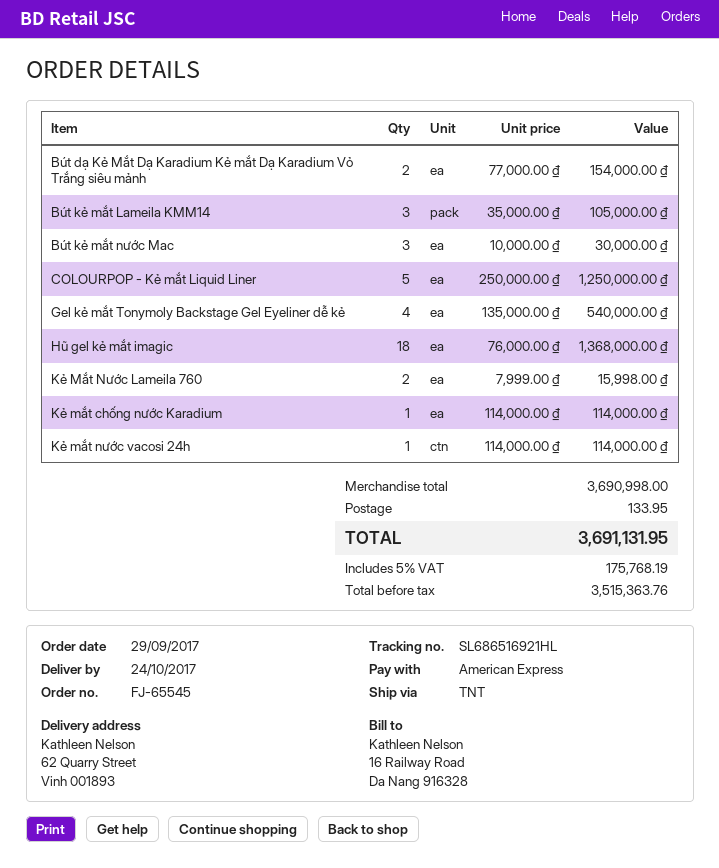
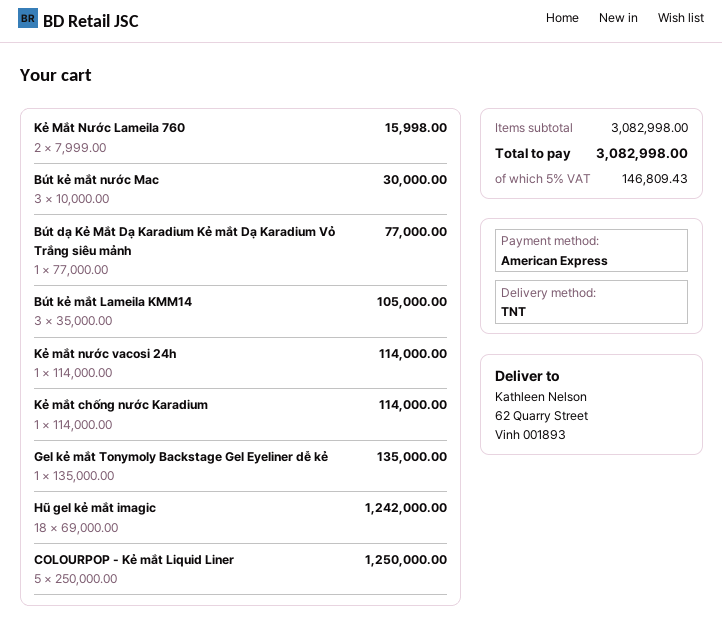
Bút dạ Kẻ Mắt Dạ Karadium Kẻ mắt Dạ Karadium Vỏ Trắng siêu mảnh: 2 x 77000.00 = 154000.00 -> 1 x 77000.00 = 77000.00
Gel kẻ mắt Tonymoly Backstage Gel Eyeliner dễ kẻ: 4 x 135000.00 = 540000.00 -> 1 x 135000.00 = 135000.00
Hũ gel kẻ mắt imagic: 18 x 76000.00 = 1368000.00 -> 18 x 69000.00 = 1242000.00
subtotal: 3690998.00 -> 3082998.00
shipping: 133.95 -> none
tax: 5% = 175768.19 -> 5% = 146809.43
total: 3691131.95 -> 3082998.00

